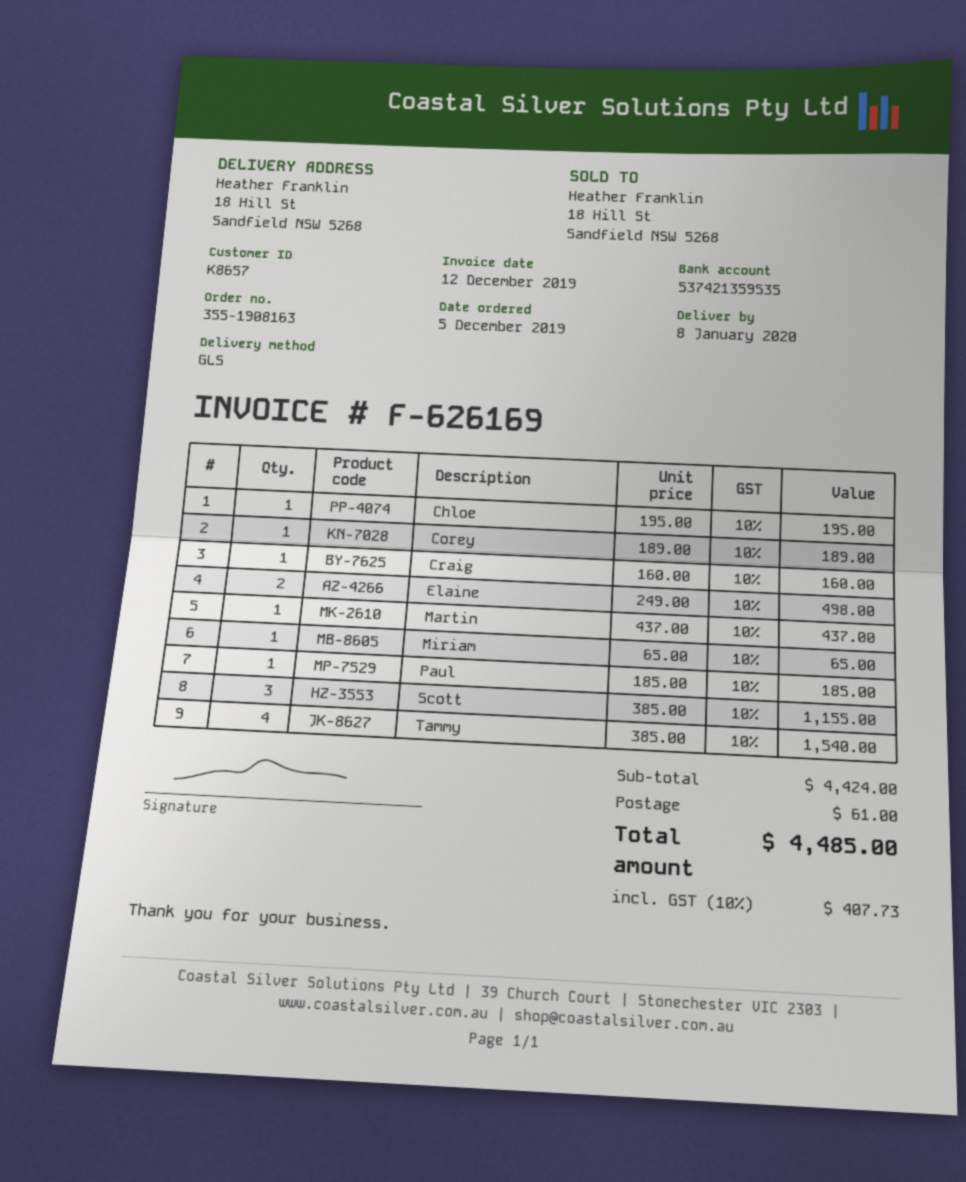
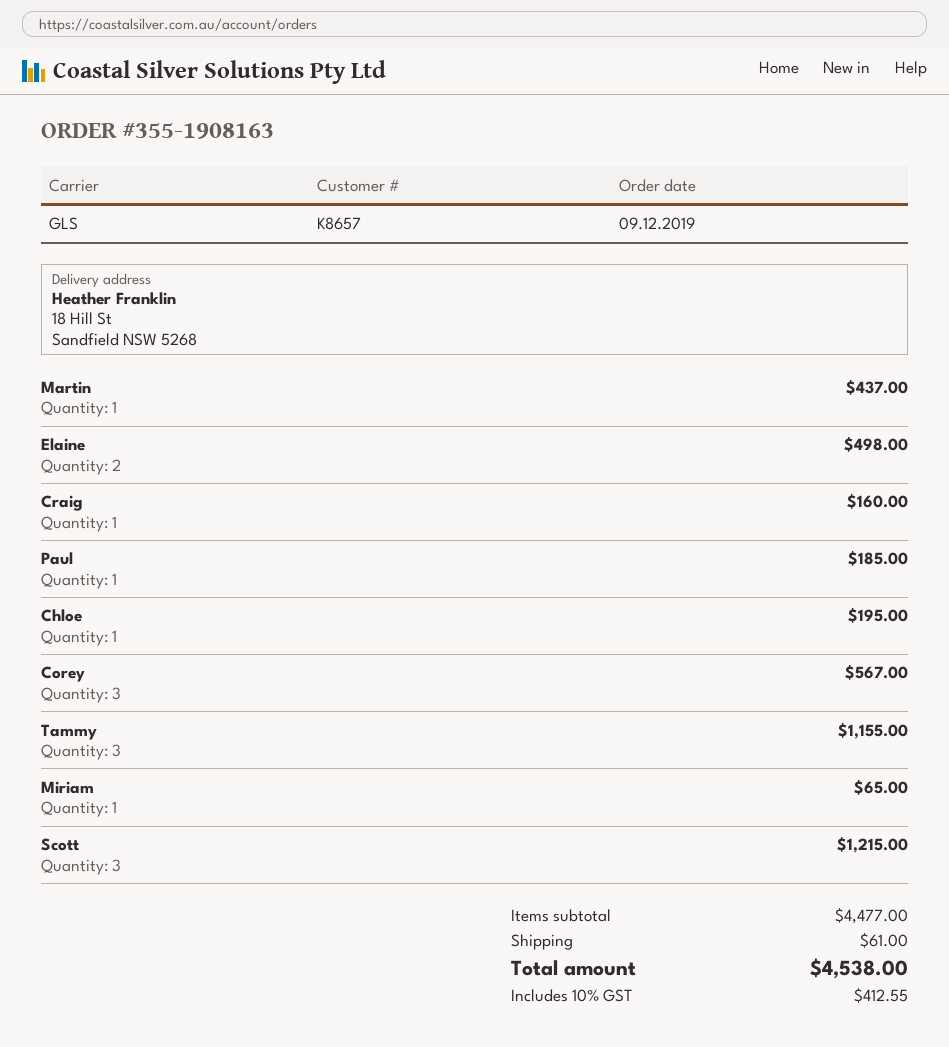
order date: 2019-12-05 -> 2019-12-09
Corey: 1 for 189.00 -> 3 for 567.00
Scott: 3 for 1155.00 -> 3 for 1215.00
Tammy: 4 for 1540.00 -> 3 for 1155.00
subtotal: 4424.00 -> 4477.00
tax: 10% = 407.73 -> 10% = 412.55
total: 4485.00 -> 4538.00

